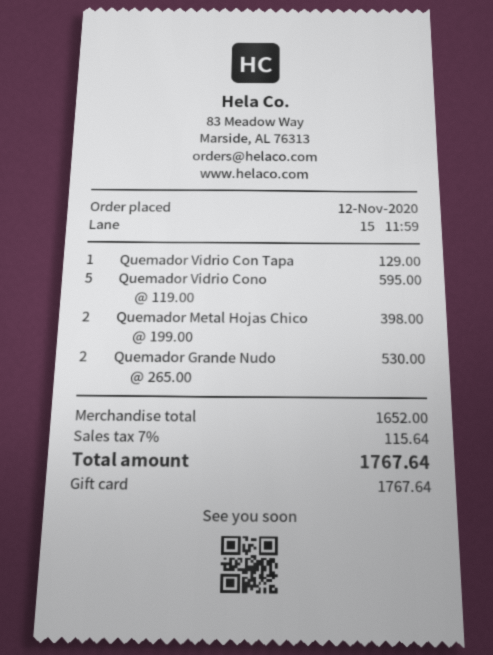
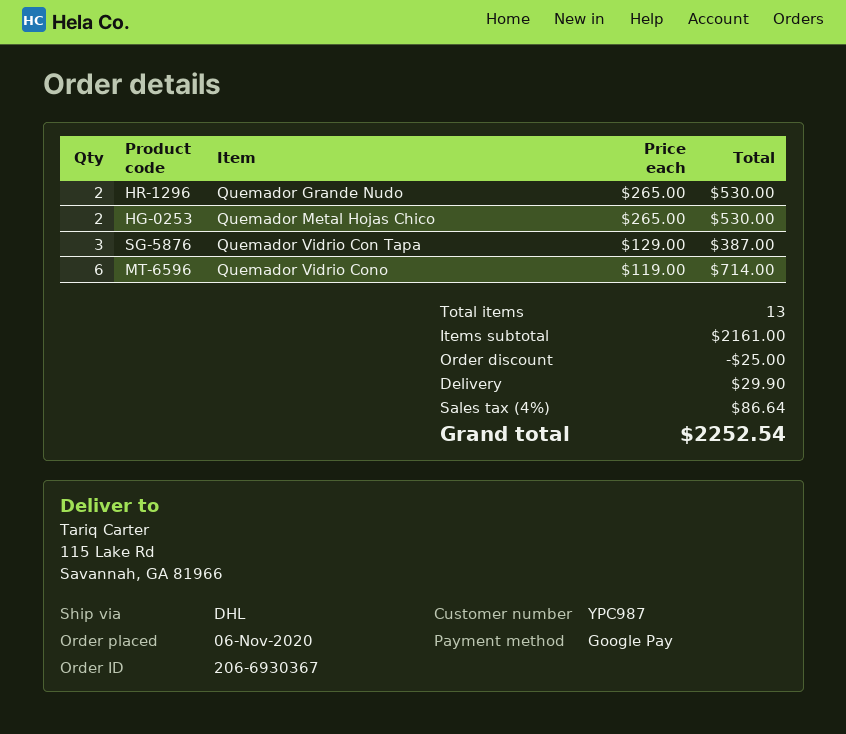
order date: 2020-11-12 -> 2020-11-06
payment method: gift card -> Google Pay
Quemador Vidrio Con Tapa: 1 x 129.00 = 129.00 -> 3 x 129.00 = 387.00
Quemador Vidrio Cono: 5 x 119.00 = 595.00 -> 6 x 119.00 = 714.00
Quemador Metal Hojas Chico: 2 x 199.00 = 398.00 -> 2 x 265.00 = 530.00
subtotal: 1652.00 -> 2161.00
discount: none -> 25.00
shipping: none -> 29.90
tax: 7% = 115.64 -> 4% = 86.64
total: 1767.64 -> 2252.54

